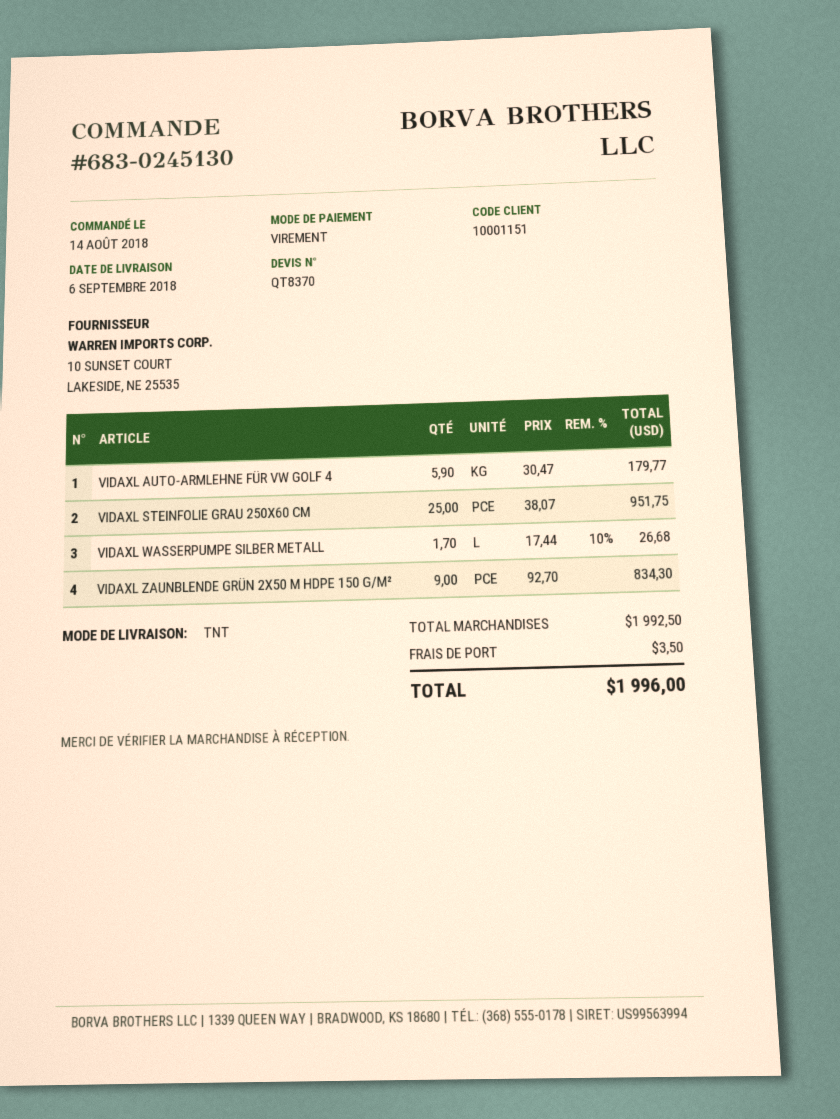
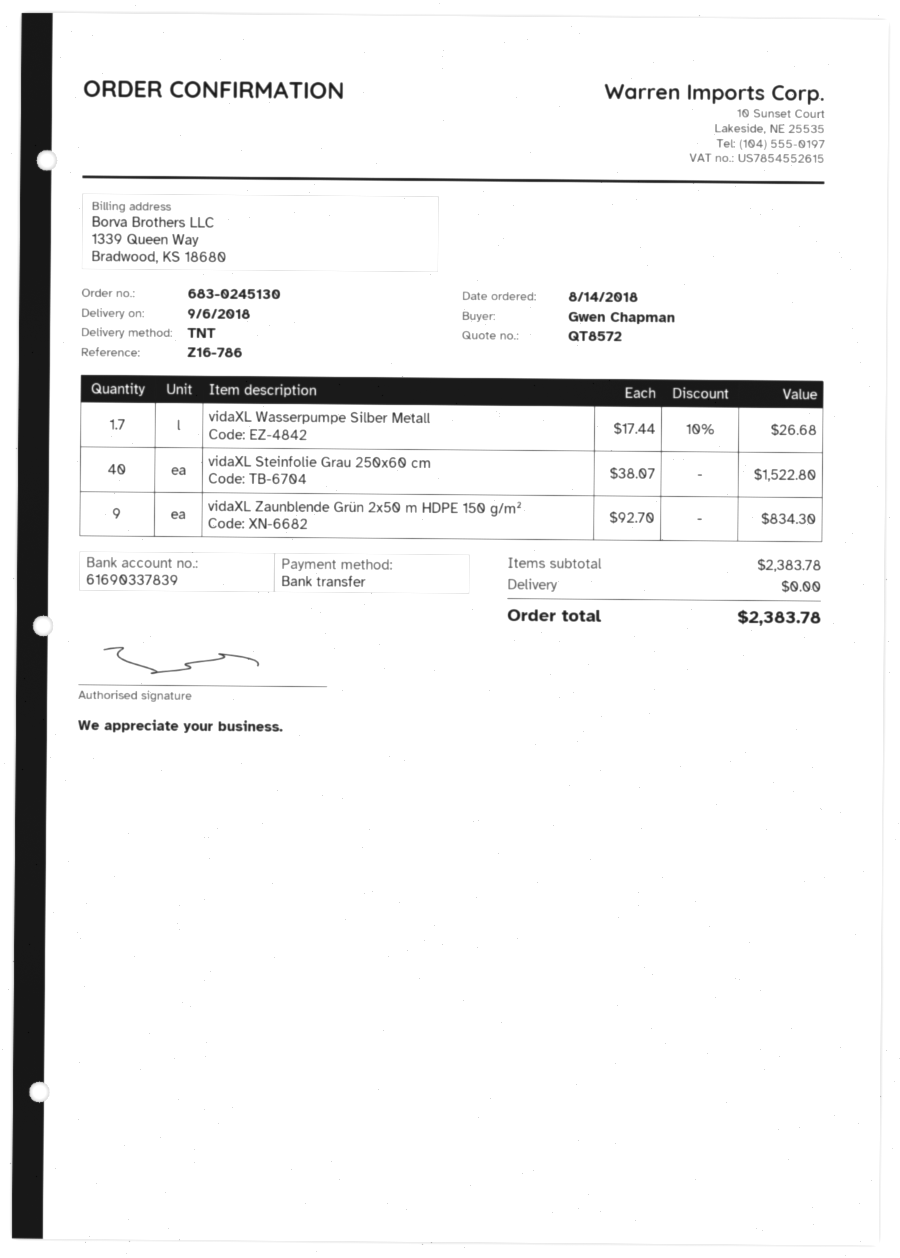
quote number: QT8370 -> QT8572
VIDAXL AUTO-ARMLEHNE FÜR VW GOLF 4: 5.9 x 30.47 = 179.77 -> none
VIDAXL STEINFOLIE GRAU 250X60 CM: 25 x 38.07 = 951.75 -> 40 x 38.07 = 1522.80
subtotal: 1992.50 -> 2383.78
shipping: 3.50 -> 0.00
total: 1996.00 -> 2383.78

